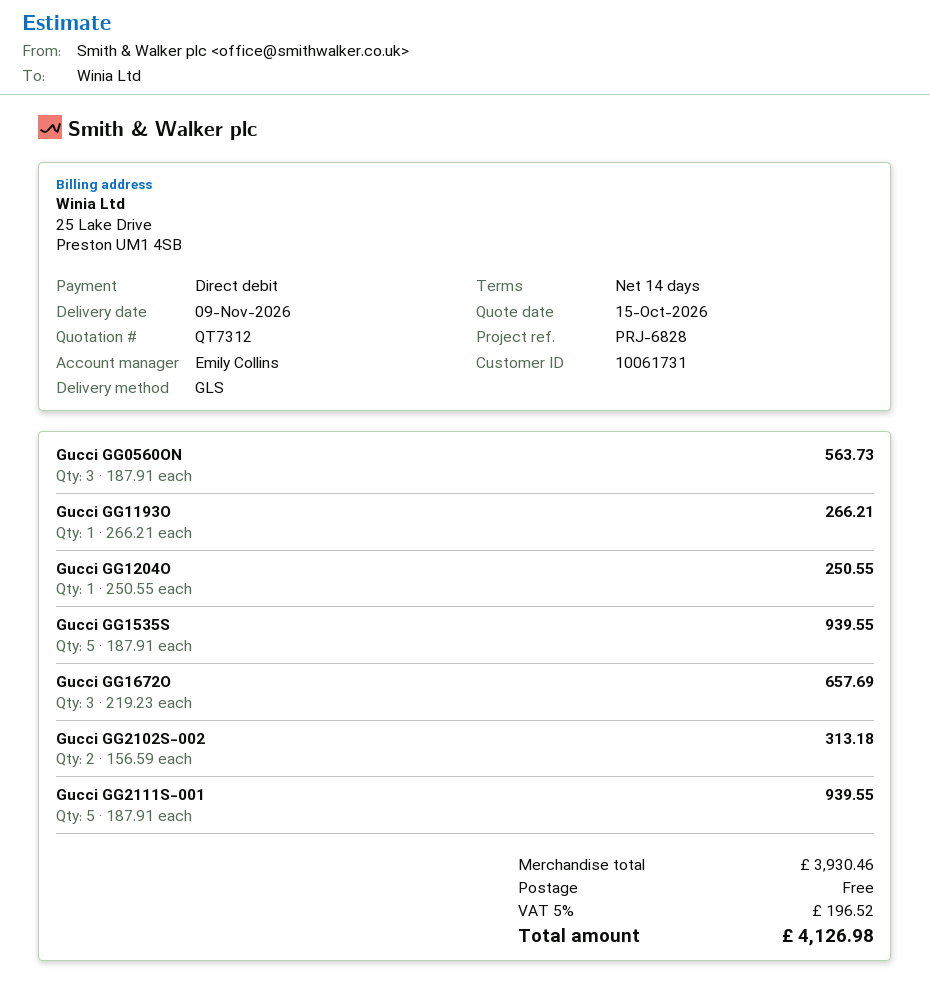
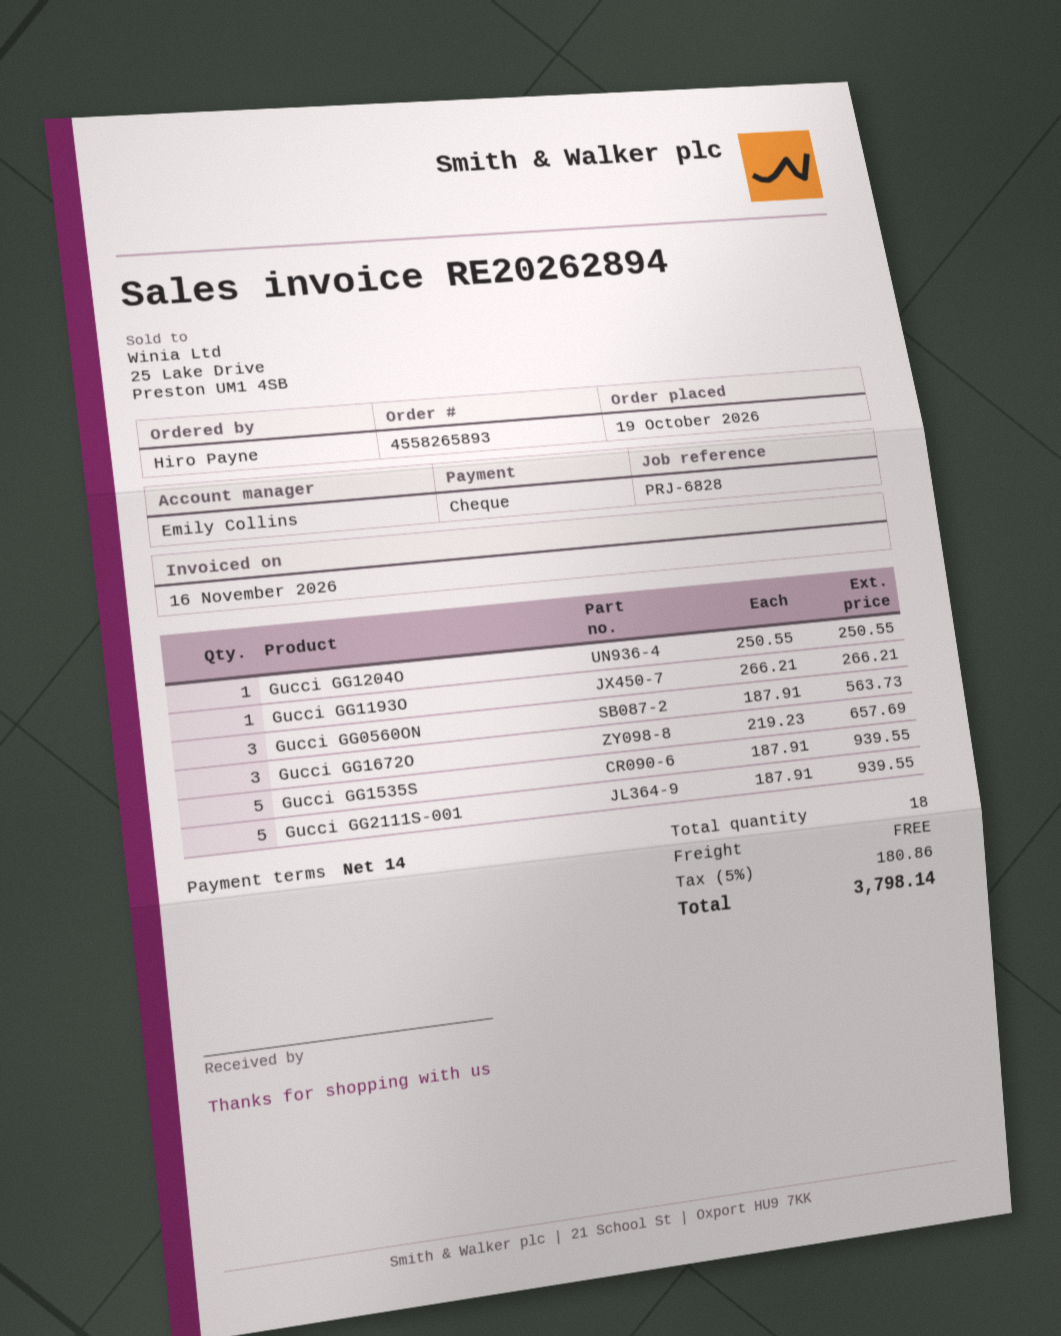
payment method: direct debit -> cheque
Gucci GG2102S-002: 2 x 156.59 = 313.18 -> none
tax: 5% = 196.52 -> 5% = 180.86
total: 4126.98 -> 3798.14

